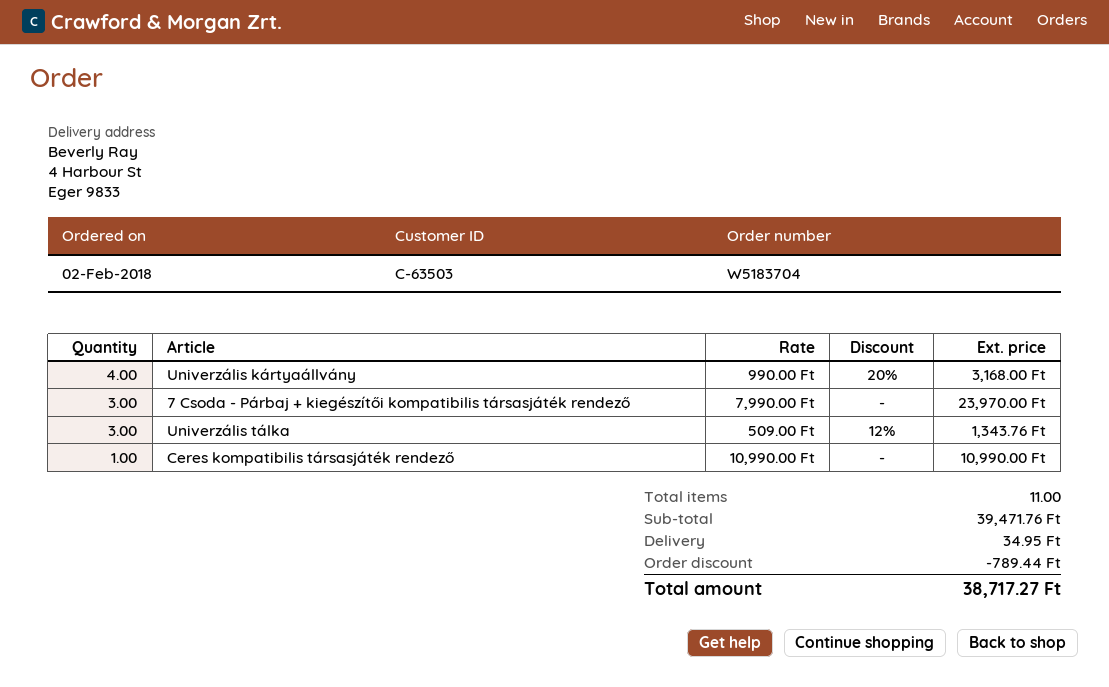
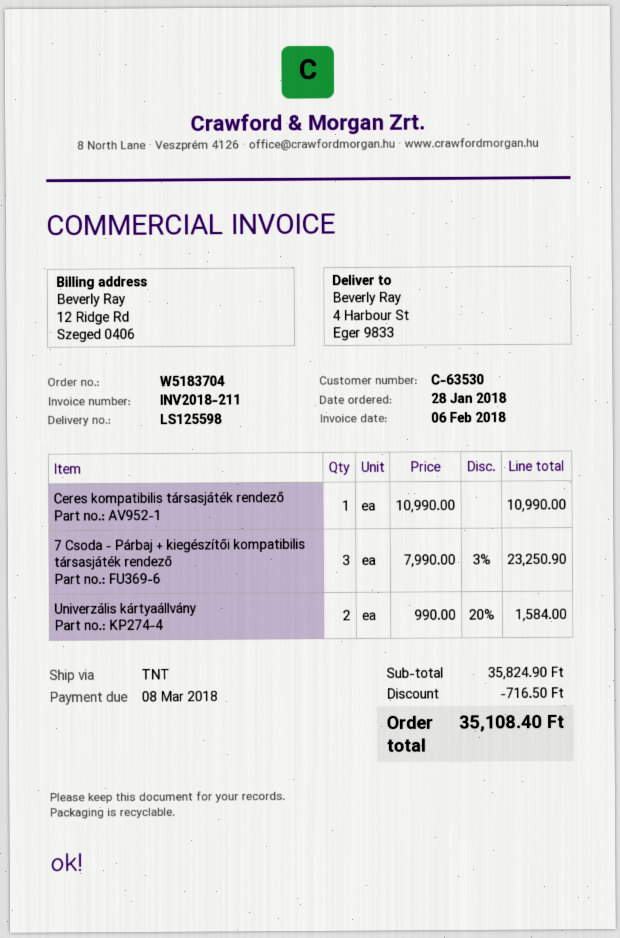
order date: 2018-02-02 -> 2018-01-28
customer number: C-63503 -> C-63530
Univerzális kártyaállvány: 4 x 990.00 - 20% = 3168.00 -> 2 x 990.00 - 20% = 1584.00
7 Csoda - Párbaj + kiegészítői kompatibilis társasjáték rendező: 3 x 7990.00 = 23970.00 -> 3 x 7990.00 - 3% = 23250.90
Univerzális tálka: 3 x 509.00 - 12% = 1343.76 -> none
subtotal: 39471.76 -> 35824.90
discount: 789.44 -> 716.50
shipping: 34.95 -> none
total: 38717.27 -> 35108.40

